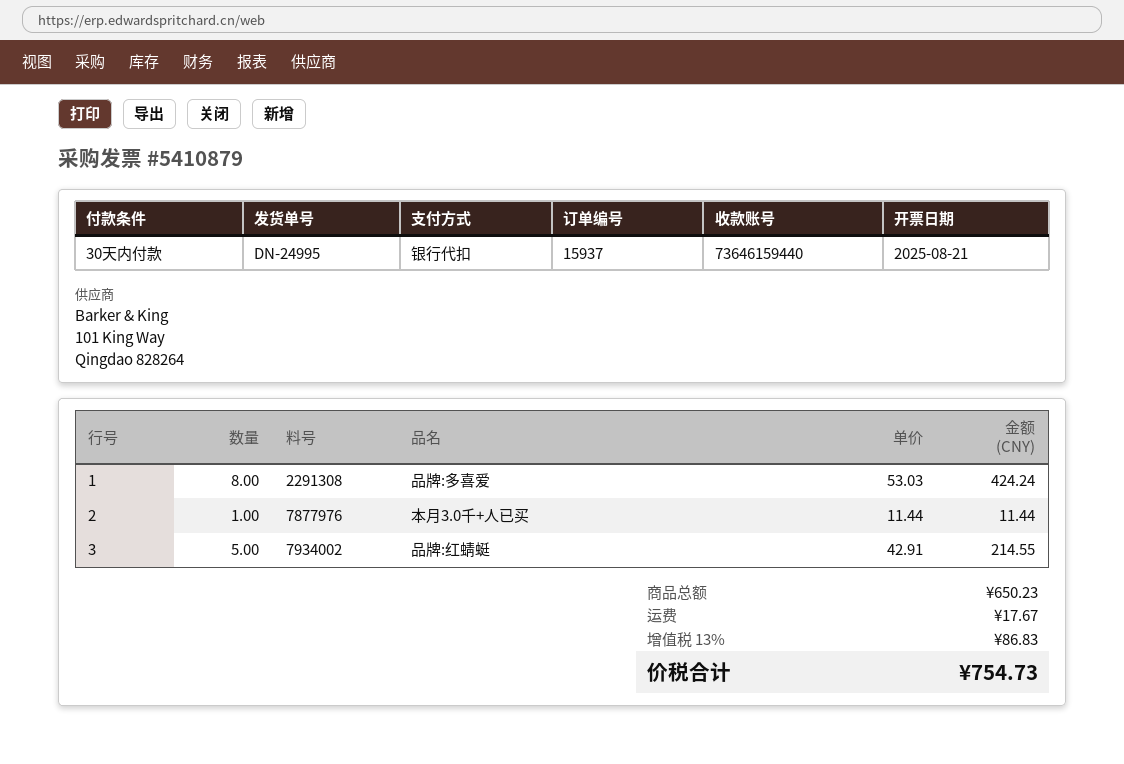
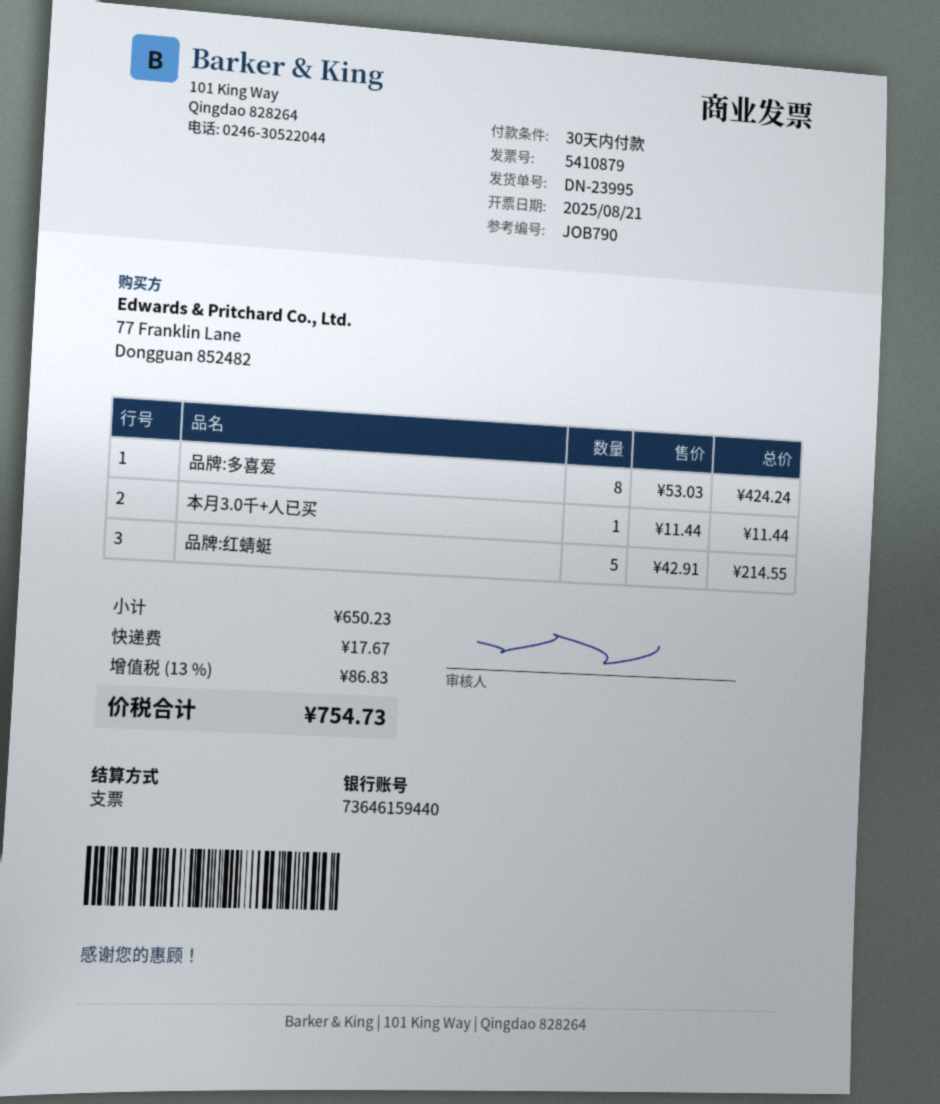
delivery note number: DN-24995 -> DN-23995
payment method: direct debit -> cheque

